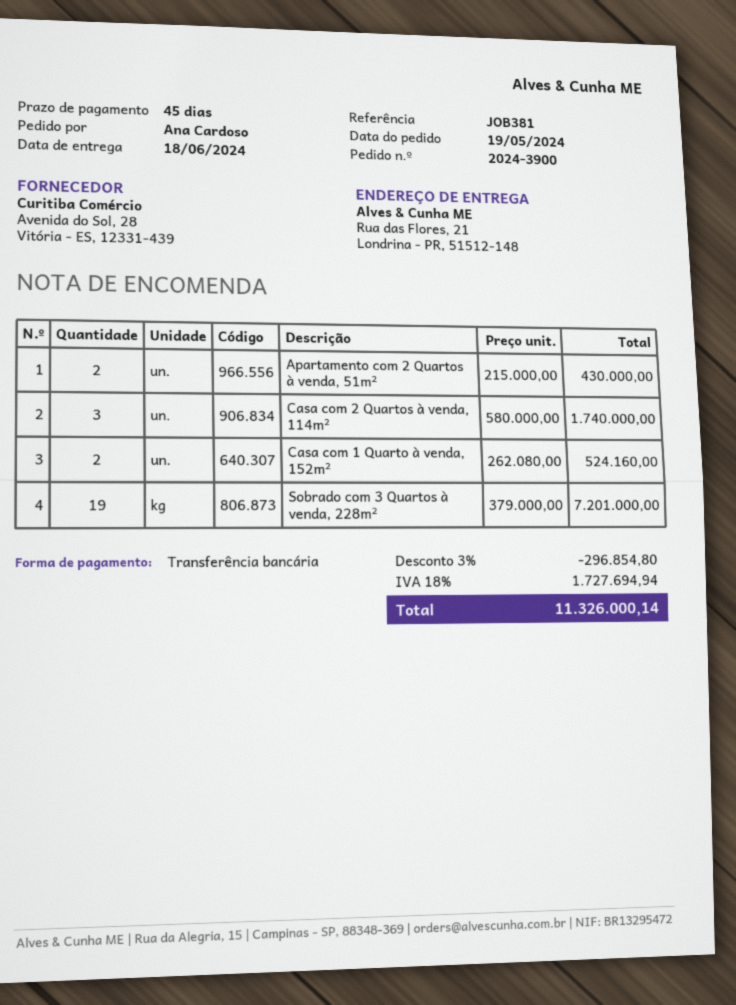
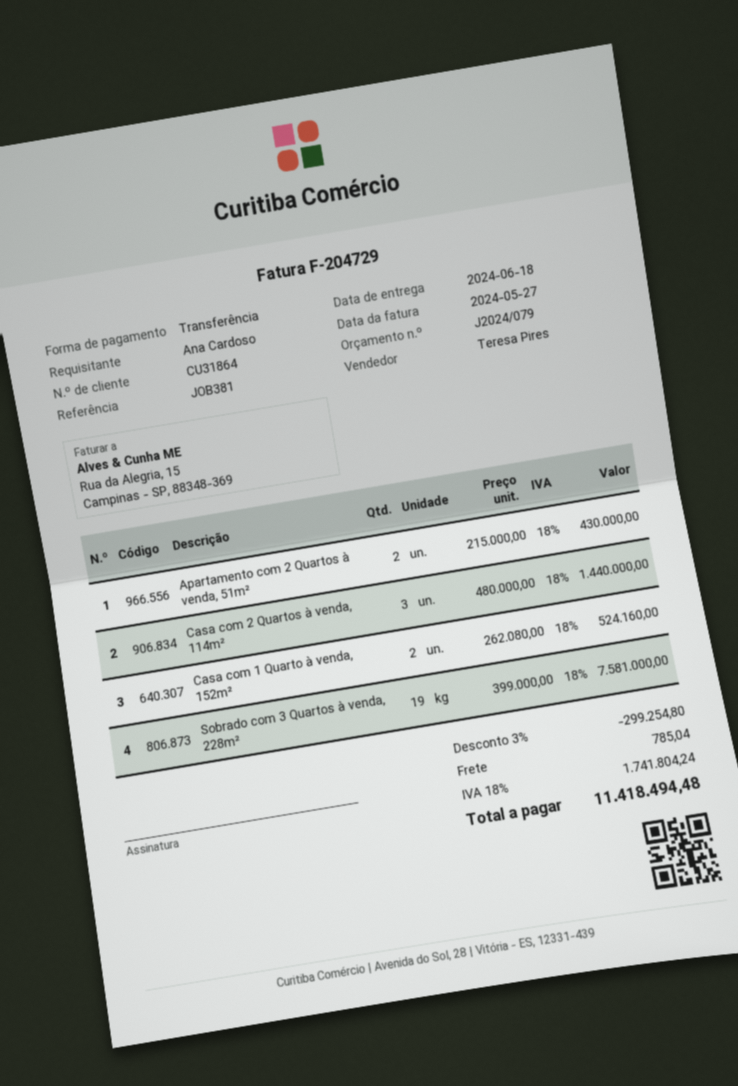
Casa com 2 Quartos à venda, 114m²: 3 x 580000.00 = 1740000.00 -> 3 x 480000.00 = 1440000.00
Sobrado com 3 Quartos à venda, 228m²: 19 x 379000.00 = 7201000.00 -> 19 x 399000.00 = 7581000.00
discount: 3% = 296854.80 -> 3% = 299254.80
shipping: none -> 785.04
tax: 18% = 1727694.94 -> 18% = 1741804.24
total: 11326000.14 -> 11418494.48

